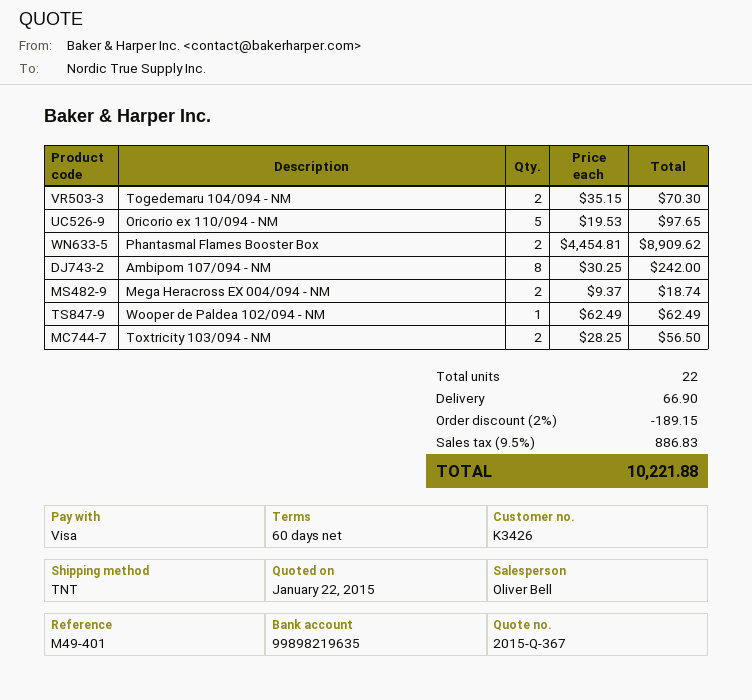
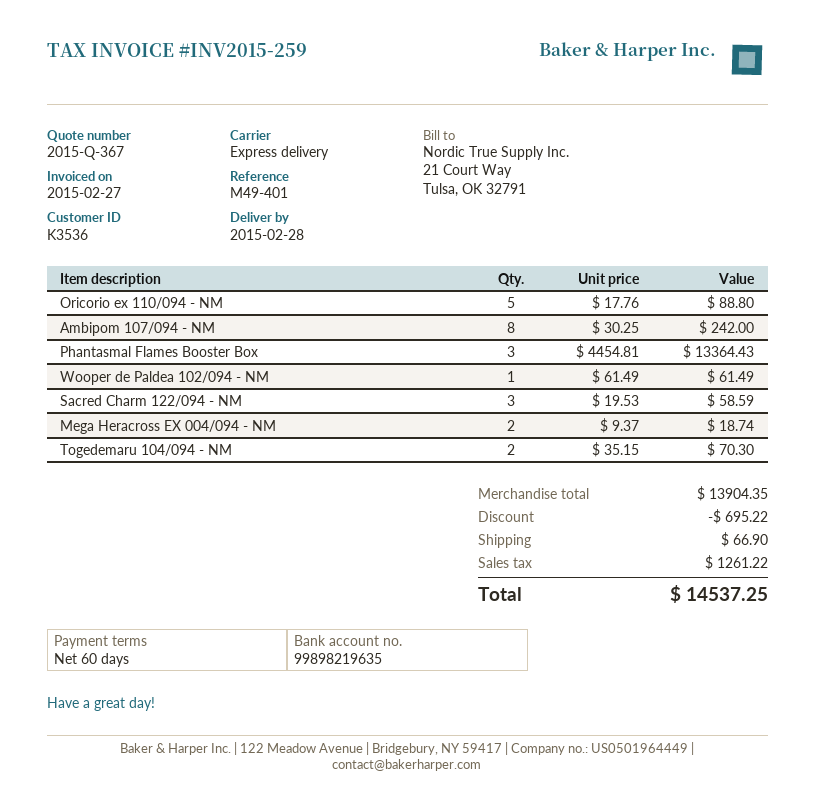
customer number: K3426 -> K3536
shipping method: TNT -> express
Oricorio ex 110/094 - NM: 5 x 19.53 = 97.65 -> 5 x 17.76 = 88.80
Phantasmal Flames Booster Box: 2 x 4454.81 = 8909.62 -> 3 x 4454.81 = 13364.43
Wooper de Paldea 102/094 - NM: 1 x 62.49 = 62.49 -> 1 x 61.49 = 61.49
Toxtricity 103/094 - NM: 2 x 28.25 = 56.50 -> none
Sacred Charm 122/094 - NM: none -> 3 x 19.53 = 58.59
discount: 189.15 -> 695.22
tax: 886.83 -> 1261.22
total: 10221.88 -> 14537.25

